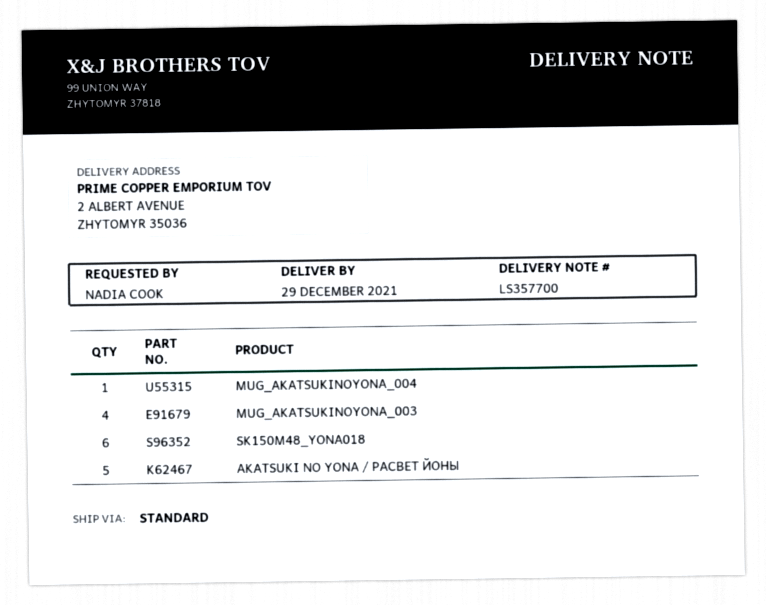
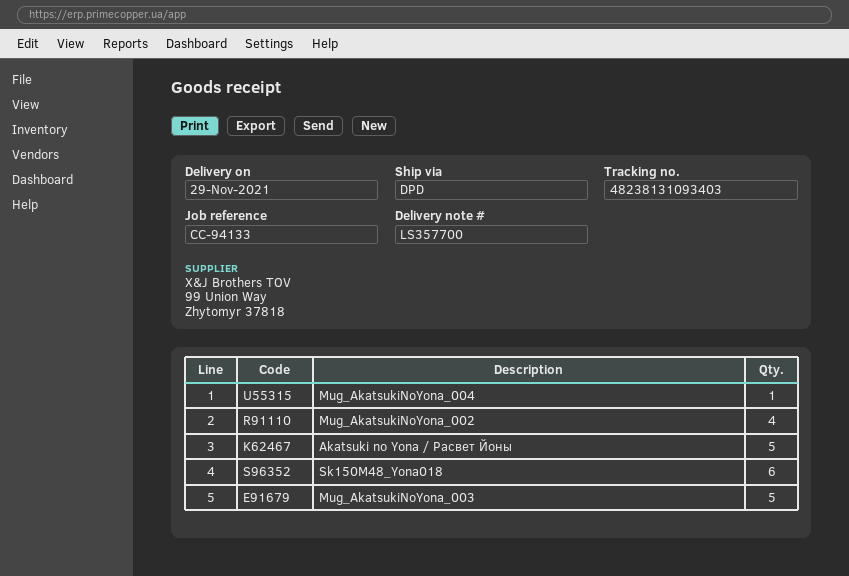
delivery date: 2021-12-29 -> 2021-11-29
shipping method: standard -> DPD
MUG_AKATSUKINOYONA_003: 4 -> 5
Mug_AkatsukiNoYona_002: none -> 4

